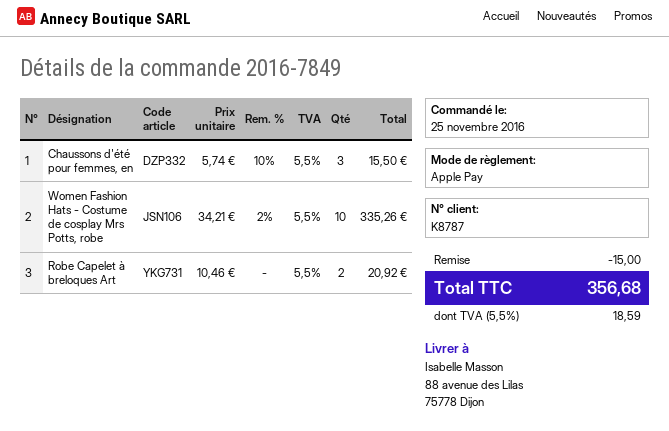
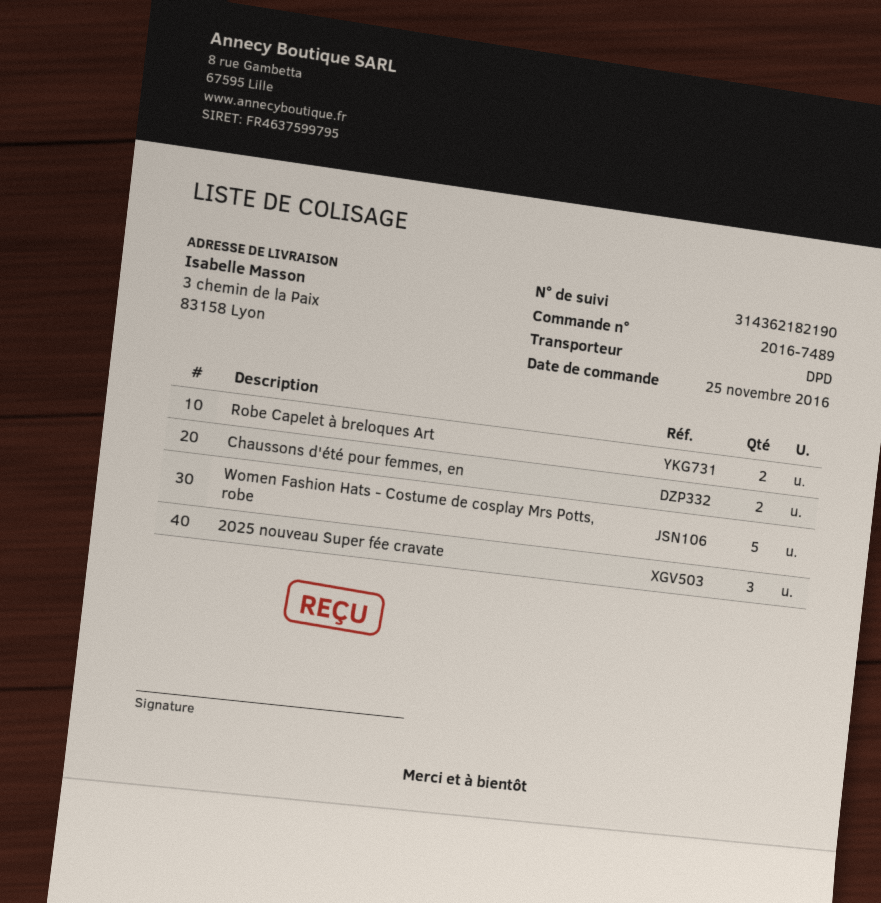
order number: 2016-7849 -> 2016-7489
ship to: 88 avenue des Lilas, 75778 Dijon -> 3 chemin de la Paix, 83158 Lyon
Chaussons d'été pour femmes, en: 3 -> 2
Women Fashion Hats - Costume de cosplay Mrs Potts, robe: 10 -> 5
2025 nouveau Super fée cravate: none -> 3

